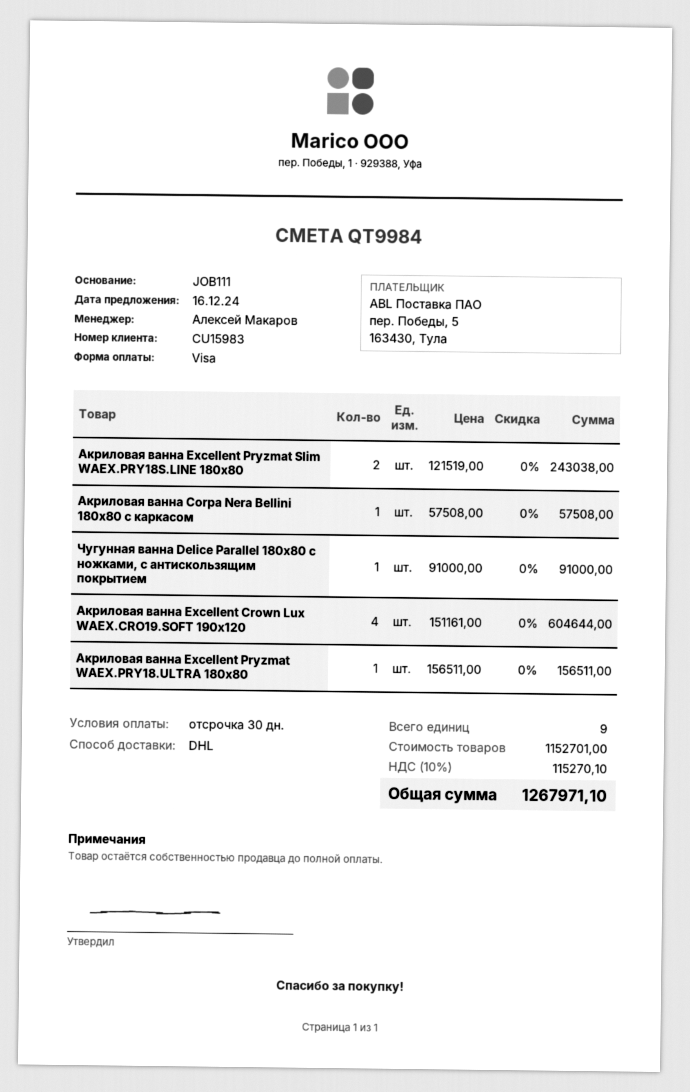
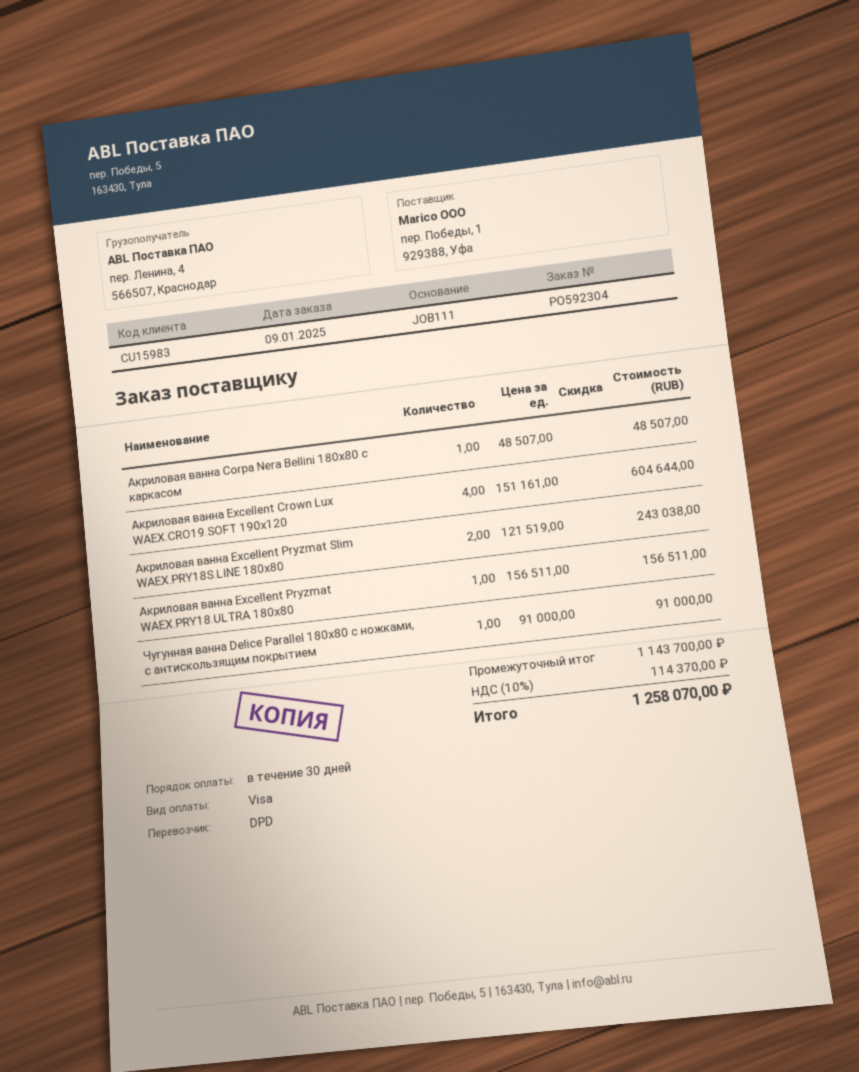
shipping method: DHL -> DPD
Акриловая ванна Corpa Nera Bellini 180x80 с каркасом: 1 x 57508.00 = 57508.00 -> 1 x 48507.00 = 48507.00
subtotal: 1152701.00 -> 1143700.00
tax: 10% = 115270.10 -> 10% = 114370.00
total: 1267971.10 -> 1258070.00

